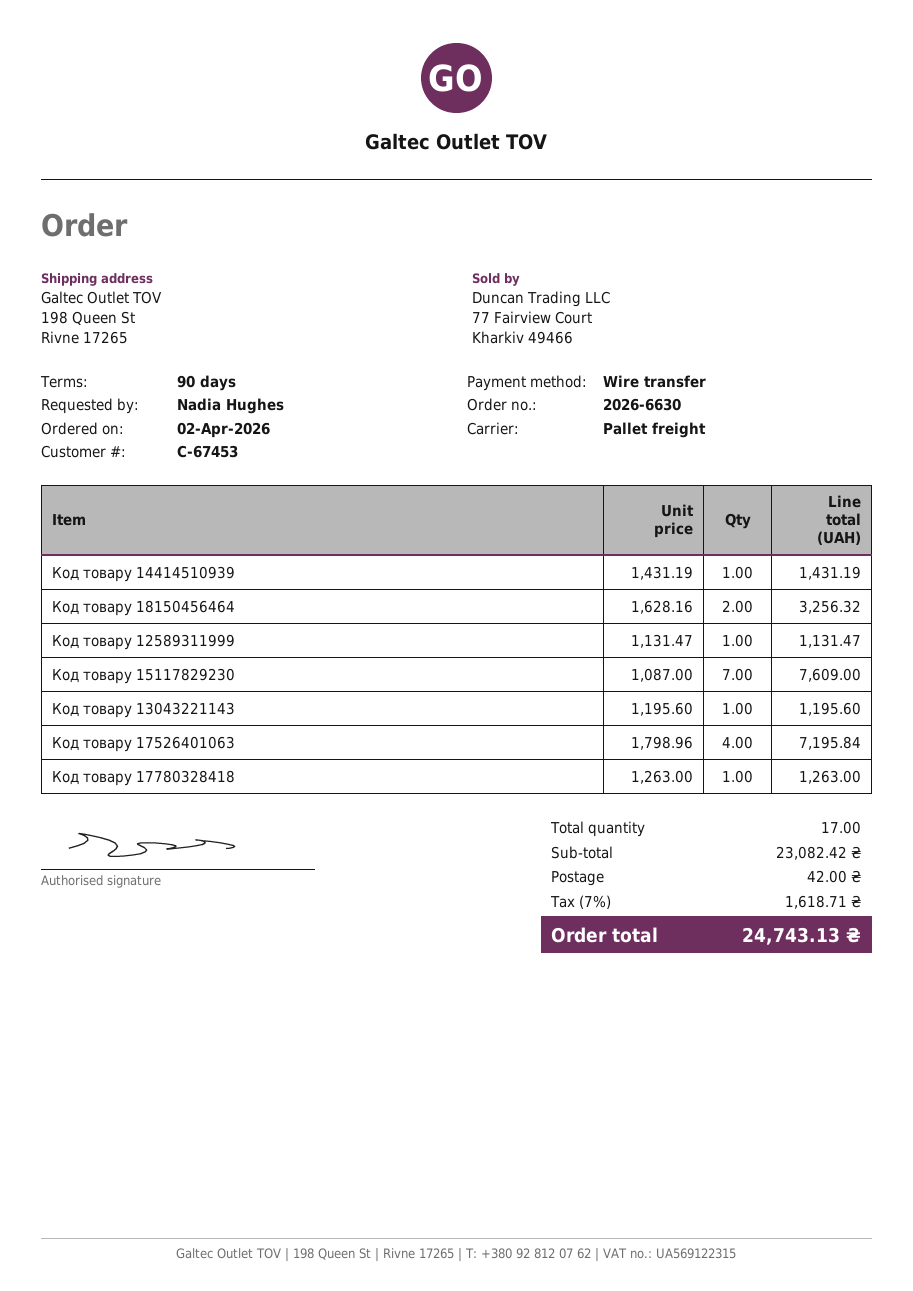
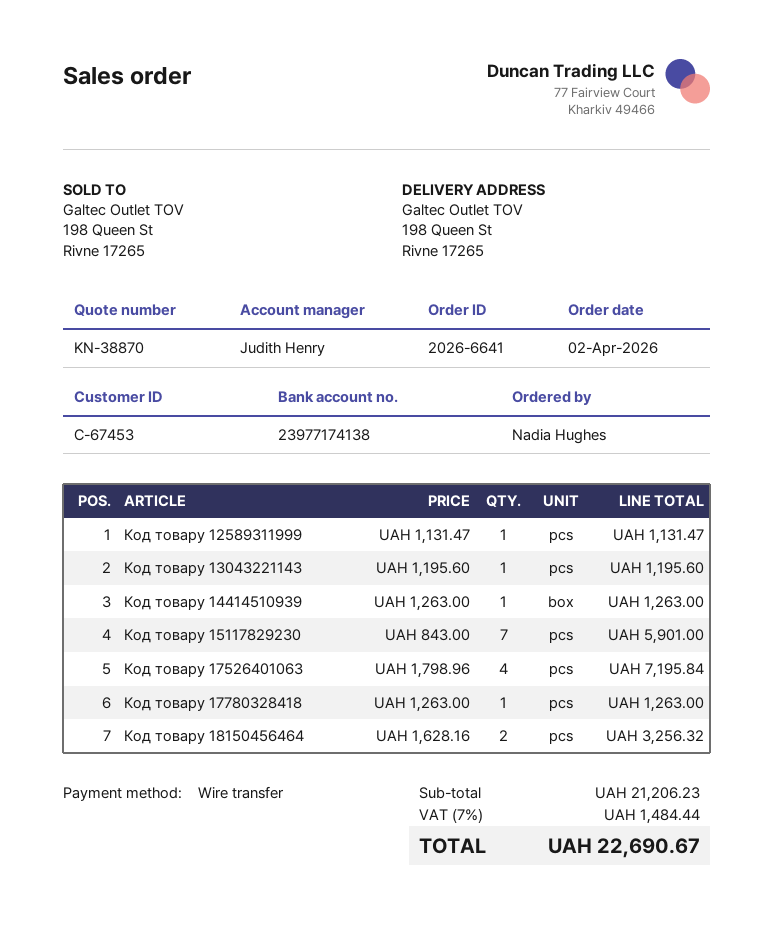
order number: 2026-6630 -> 2026-6641
Код товару 14414510939: 1 x 1431.19 = 1431.19 -> 1 x 1263.00 = 1263.00
Код товару 15117829230: 7 x 1087.00 = 7609.00 -> 7 x 843.00 = 5901.00
subtotal: 23082.42 -> 21206.23
shipping: 42.00 -> none
tax: 7% = 1618.71 -> 7% = 1484.44
total: 24743.13 -> 22690.67

